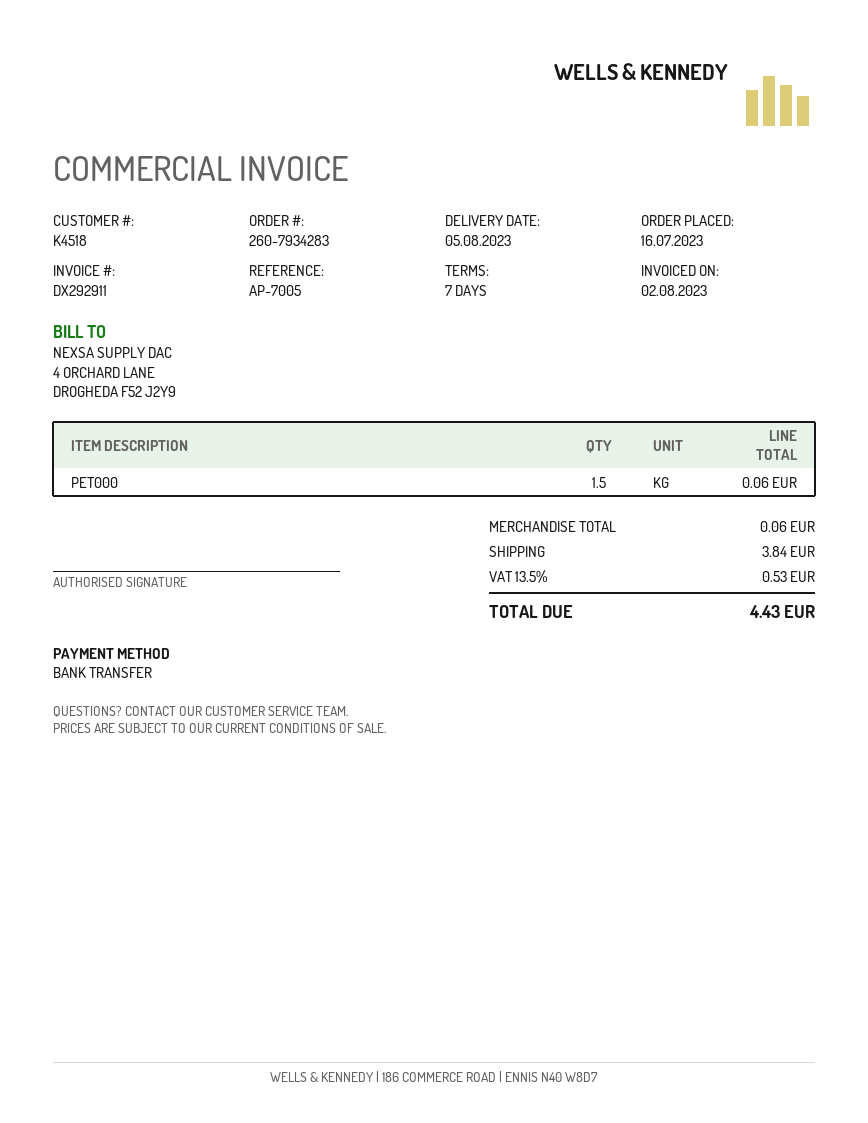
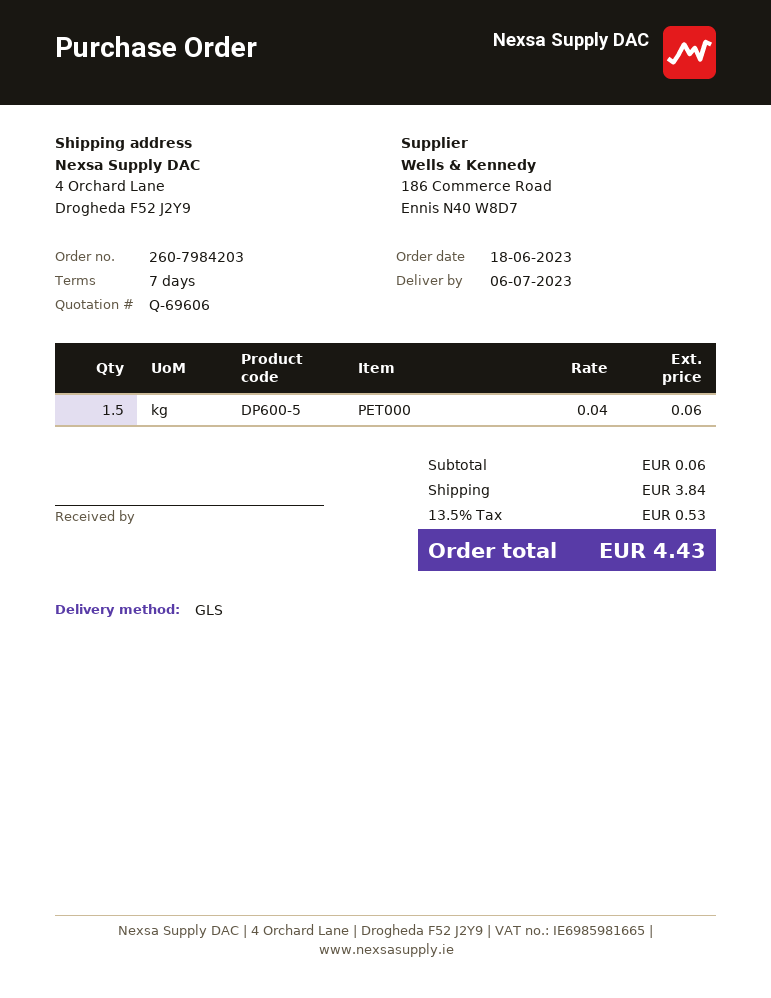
order number: 260-7934283 -> 260-7984203
order date: 2023-07-16 -> 2023-06-18
delivery date: 2023-08-05 -> 2023-07-06

